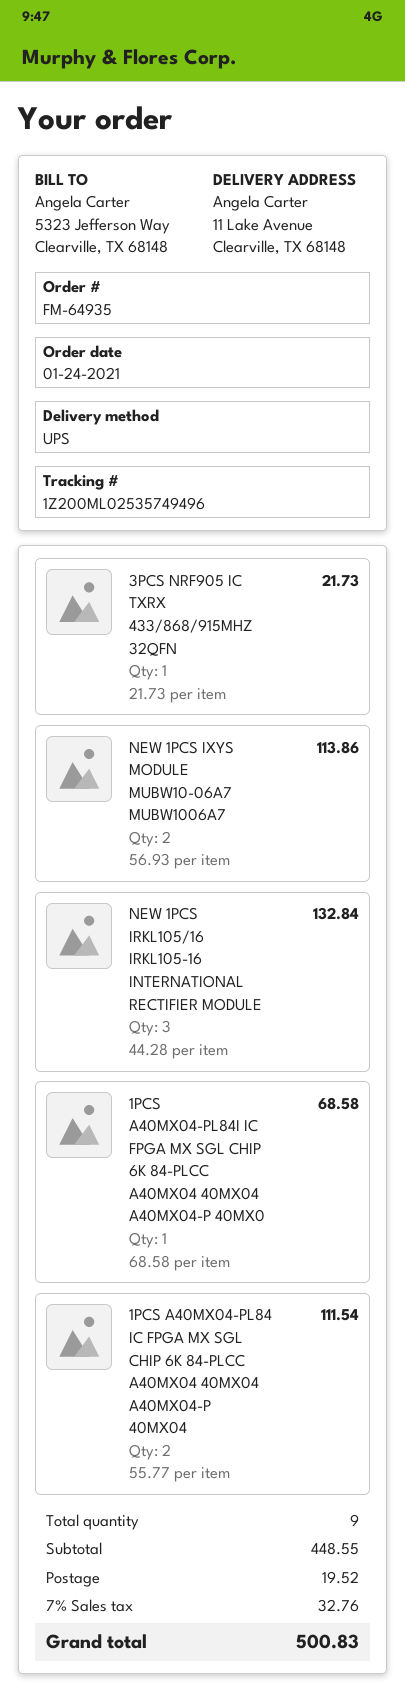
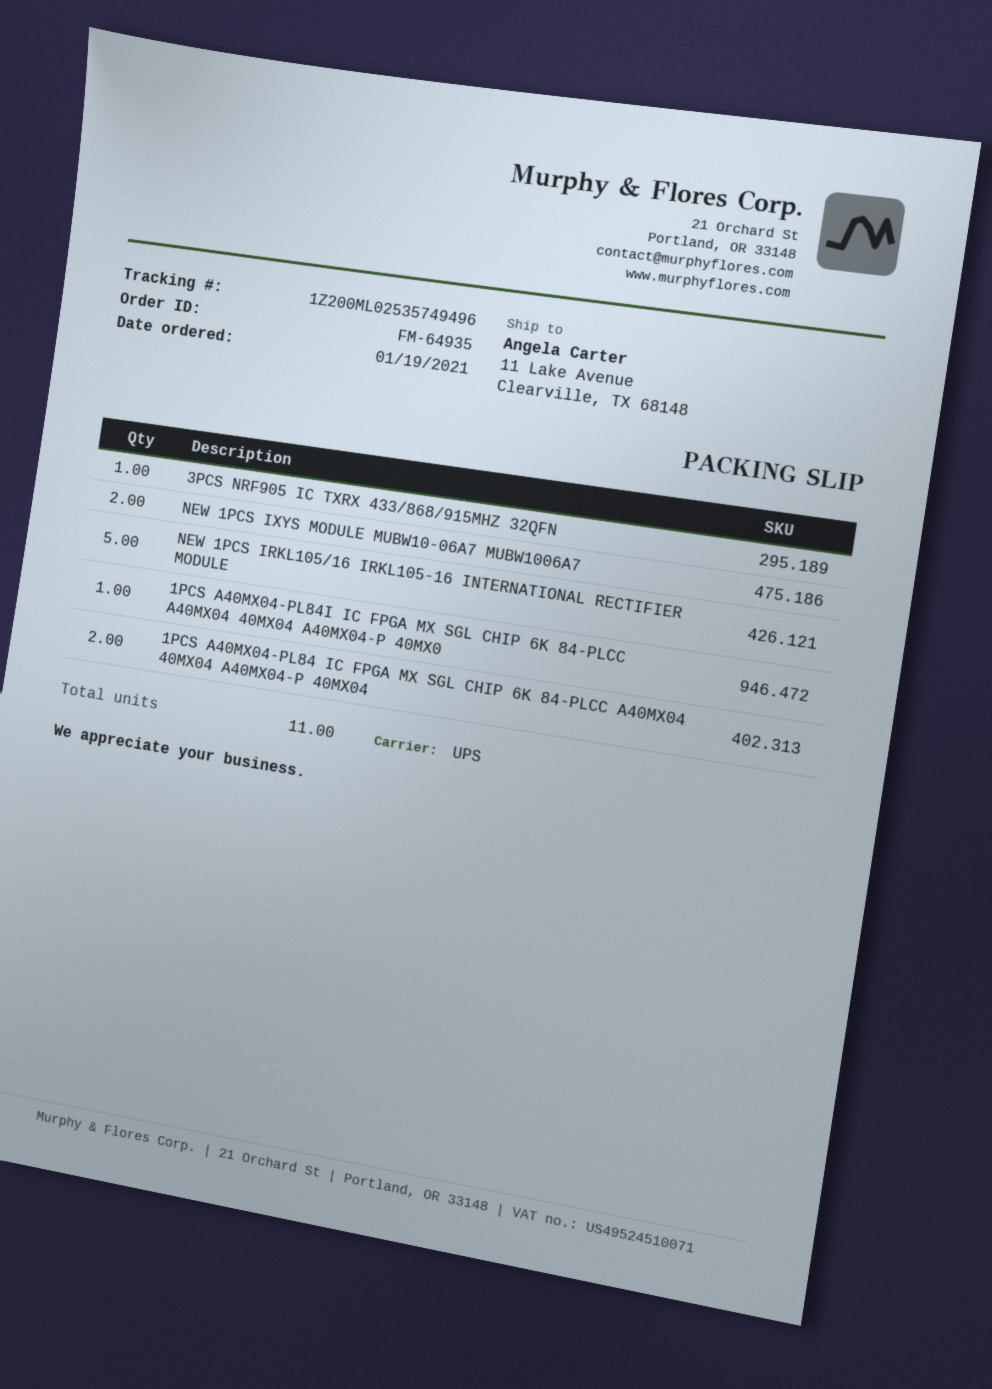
order date: 2021-01-24 -> 2021-01-19
NEW 1PCS IRKL105/16 IRKL105-16 INTERNATIONAL RECTIFIER MODULE: 3 -> 5
total quantity: 9 -> 11

